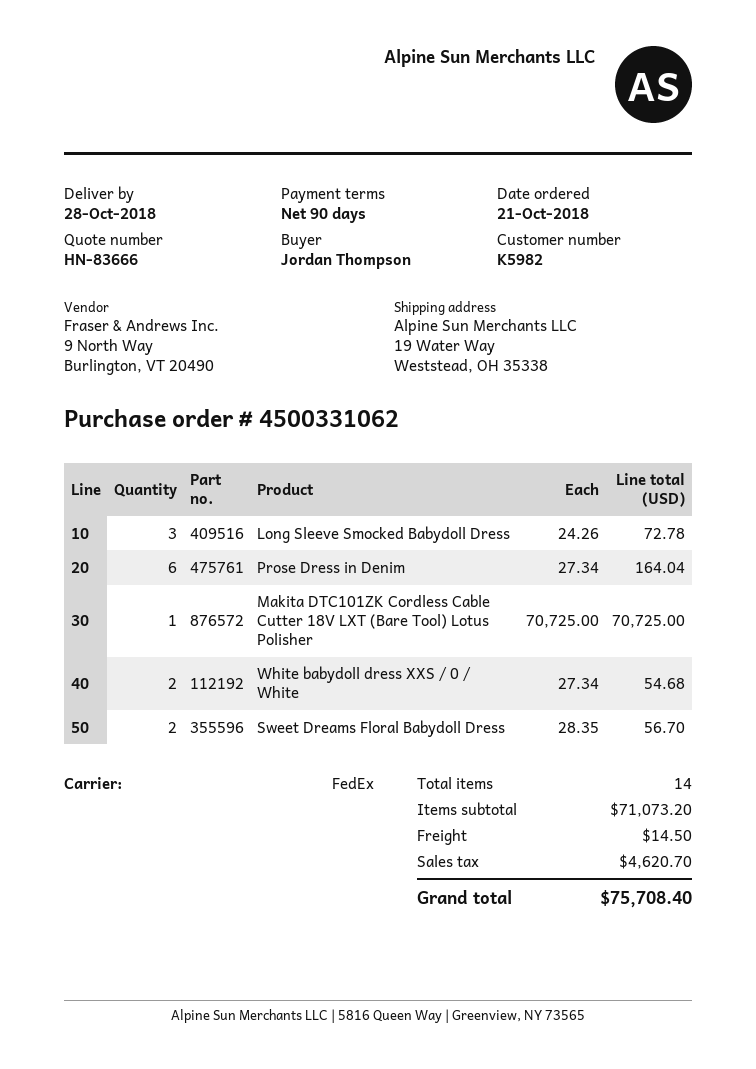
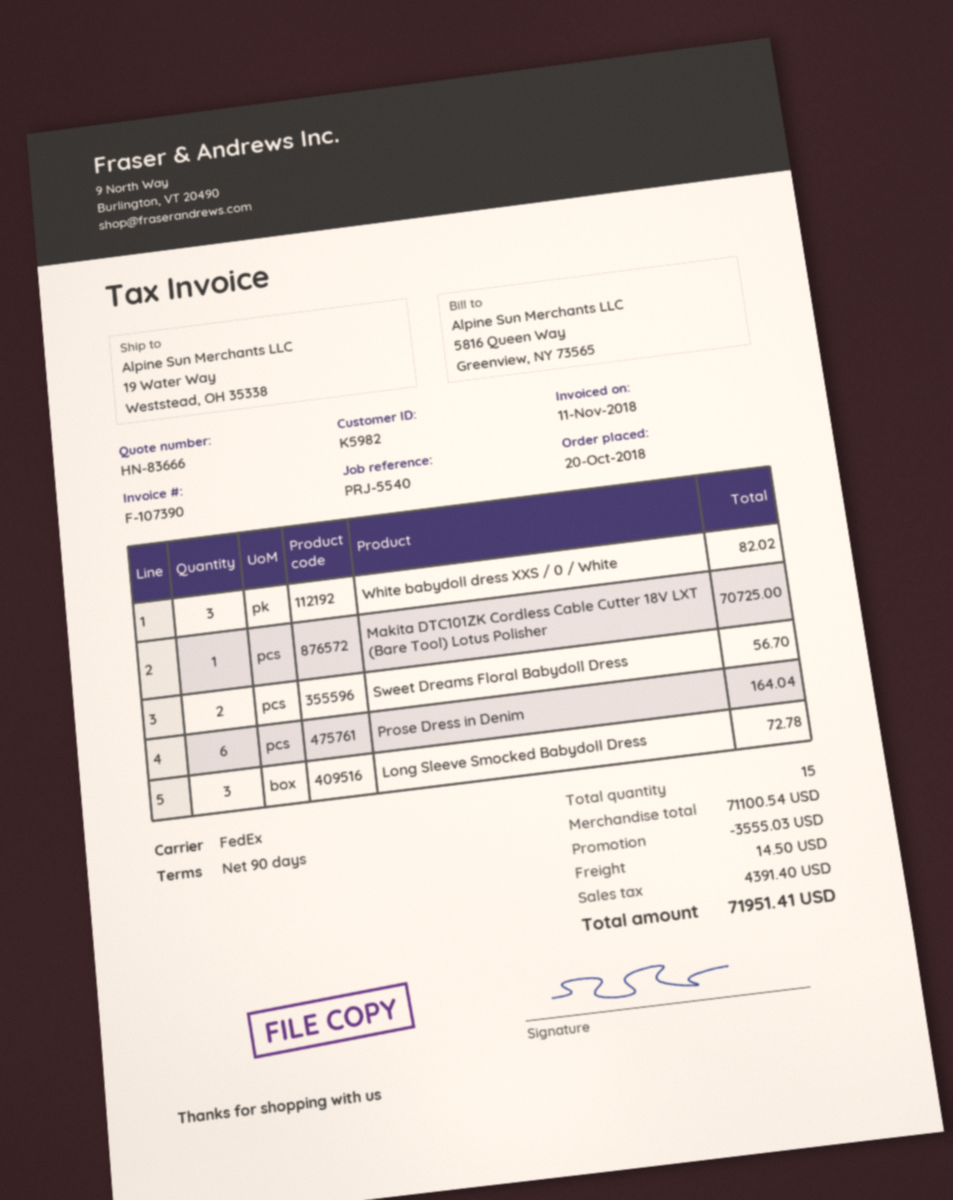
order date: 2018-10-21 -> 2018-10-20
White babydoll dress XXS / 0 / White: 2 for 54.68 -> 3 for 82.02
total quantity: 14 -> 15
subtotal: 71073.20 -> 71100.54
discount: none -> 3555.03
tax: 4620.70 -> 4391.40
total: 75708.40 -> 71951.41

